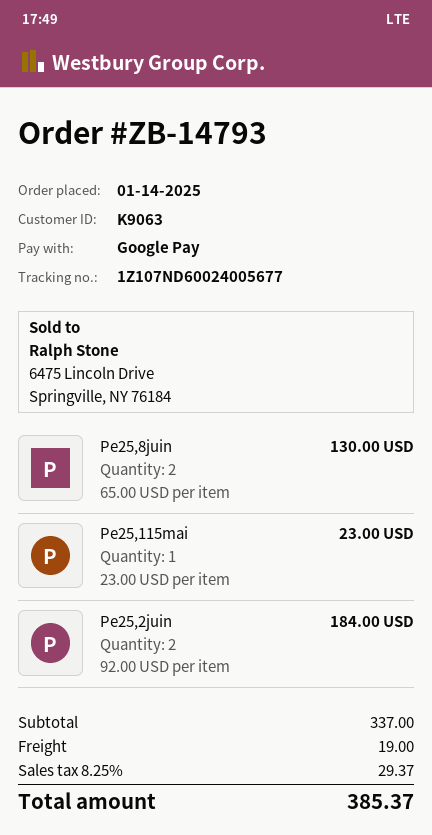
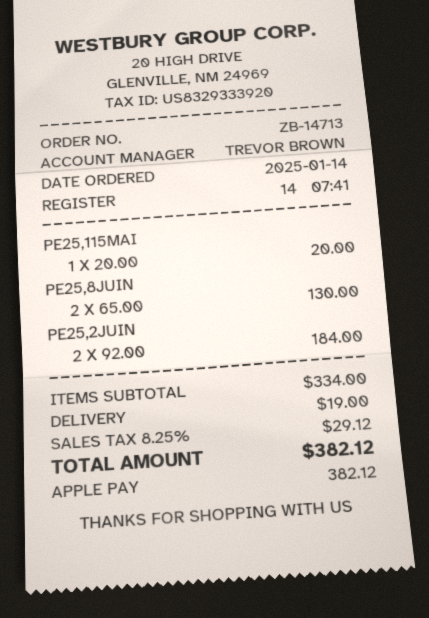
order number: ZB-14793 -> ZB-14713
payment method: Google Pay -> Apple Pay
Pe25,115mai: 1 x 23.00 = 23.00 -> 1 x 20.00 = 20.00
subtotal: 337.00 -> 334.00
tax: 8.25% = 29.37 -> 8.25% = 29.12
total: 385.37 -> 382.12

